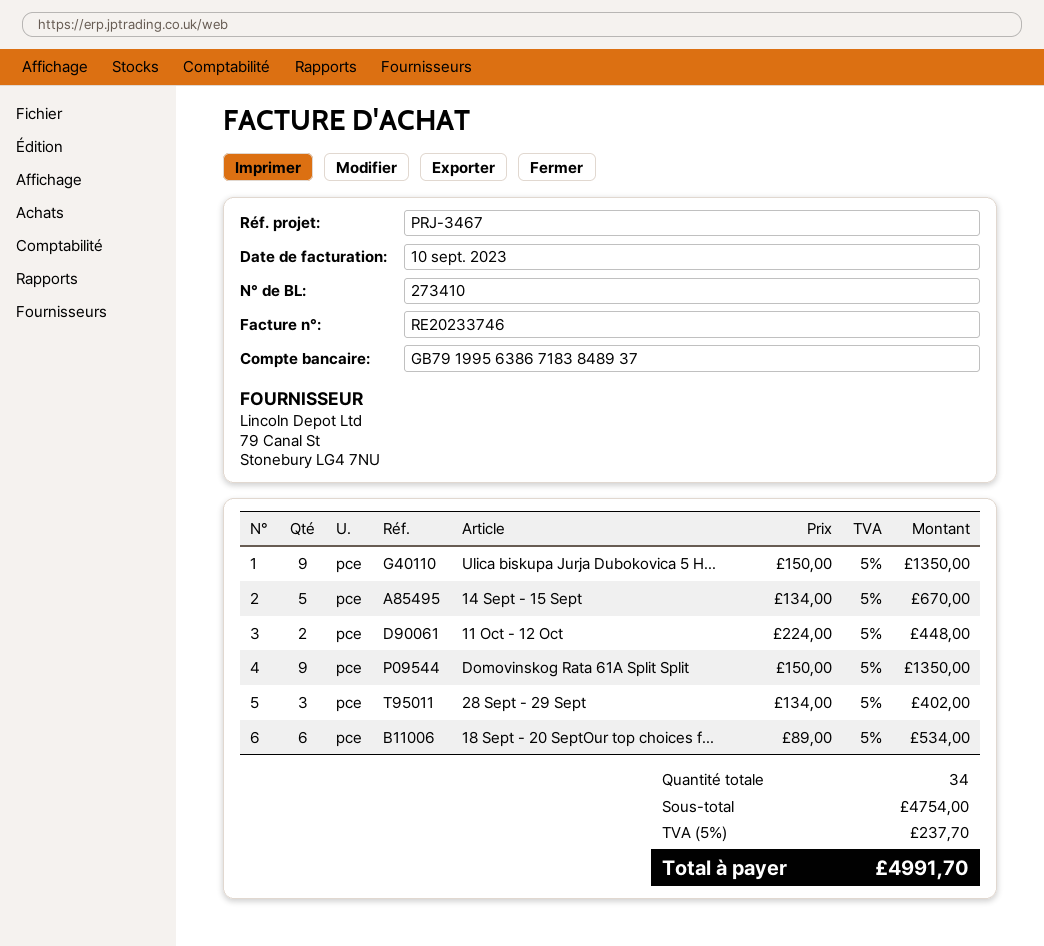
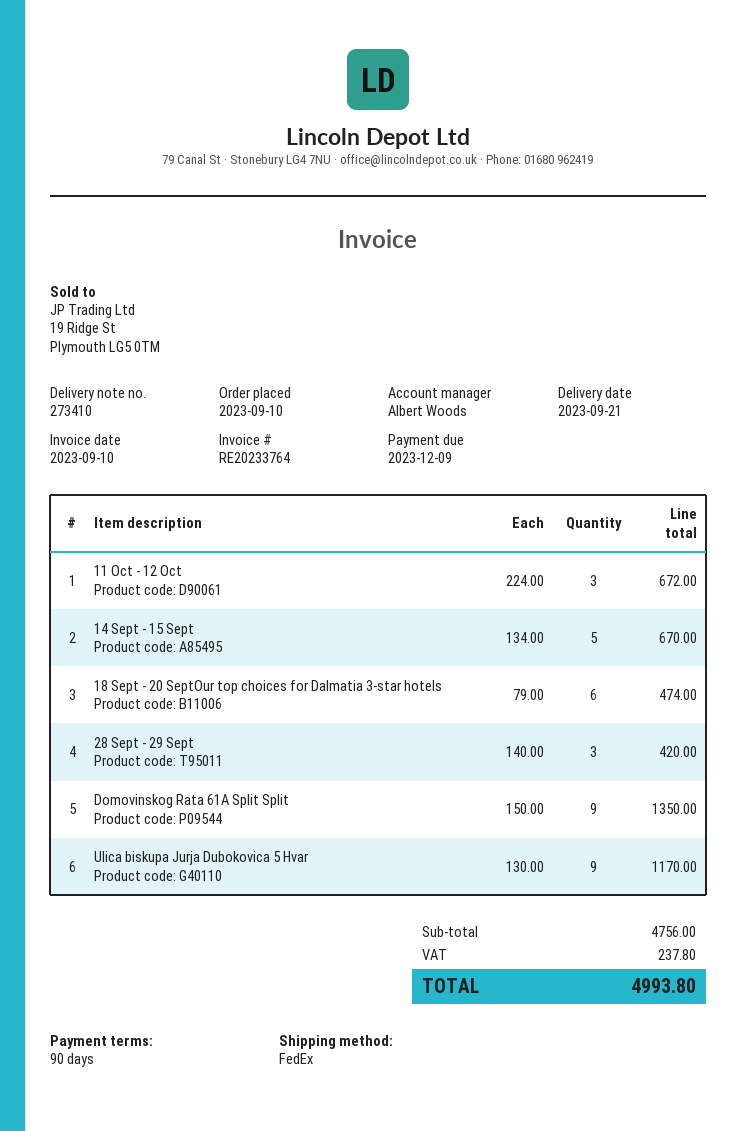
invoice number: RE20233746 -> RE20233764
Ulica biskupa Jurja Dubokovica 5 H...: 9 x 150.00 = 1350.00 -> 9 x 130.00 = 1170.00
11 Oct - 12 Oct: 2 x 224.00 = 448.00 -> 3 x 224.00 = 672.00
28 Sept - 29 Sept: 3 x 134.00 = 402.00 -> 3 x 140.00 = 420.00
18 Sept - 20 SeptOur top choices f...: 6 x 89.00 = 534.00 -> 6 x 79.00 = 474.00
subtotal: 4754.00 -> 4756.00
tax: 237.70 -> 237.80
total: 4991.70 -> 4993.80

